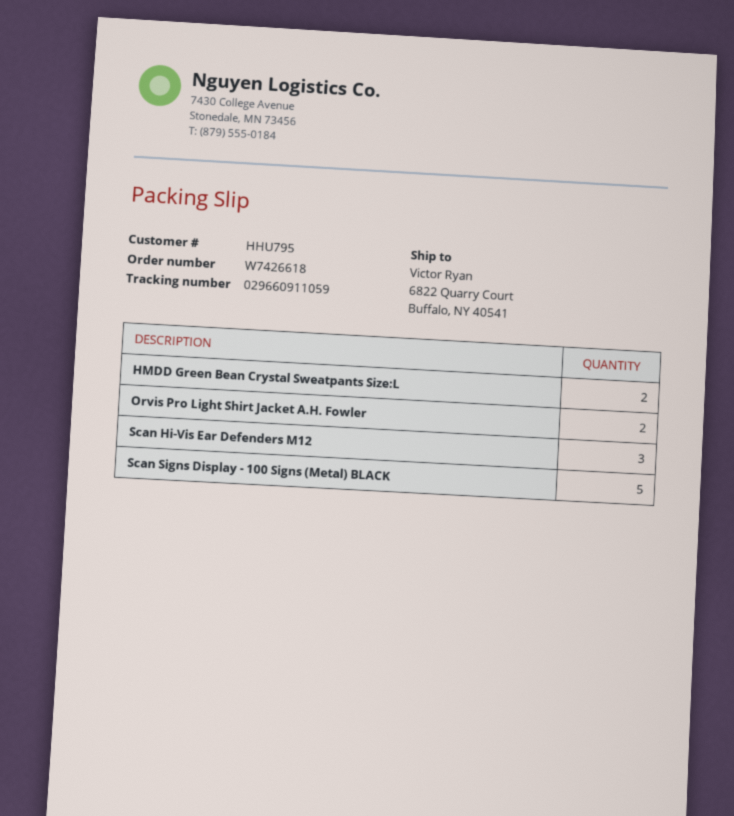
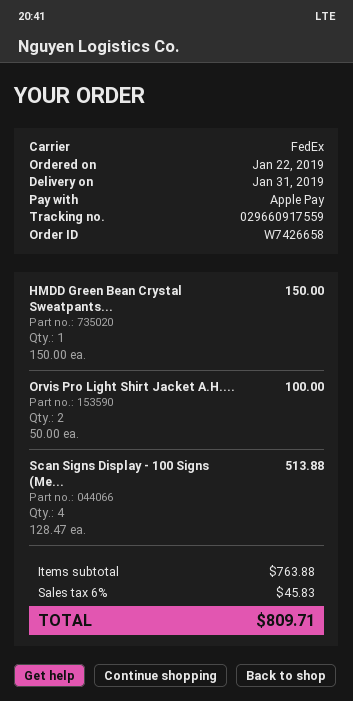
order number: W7426618 -> W7426658
tracking number: 029660911059 -> 029660917559
HMDD Green Bean Crystal Sweatpants Size:L: 2 -> 1
Scan Hi-Vis Ear Defenders M12: 3 -> none
Scan Signs Display - 100 Signs (Metal) BLACK: 5 -> 4

